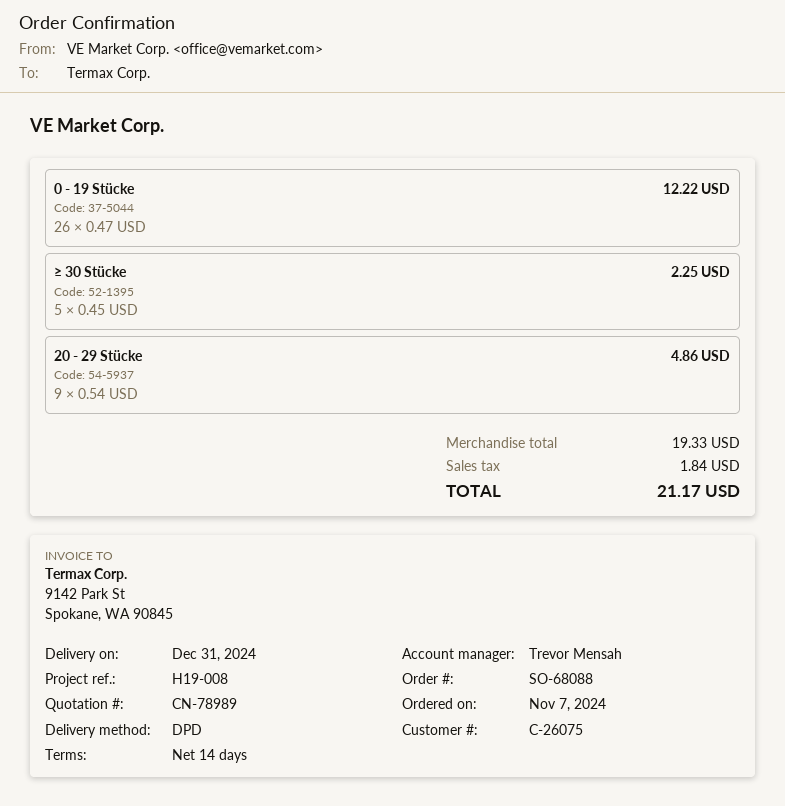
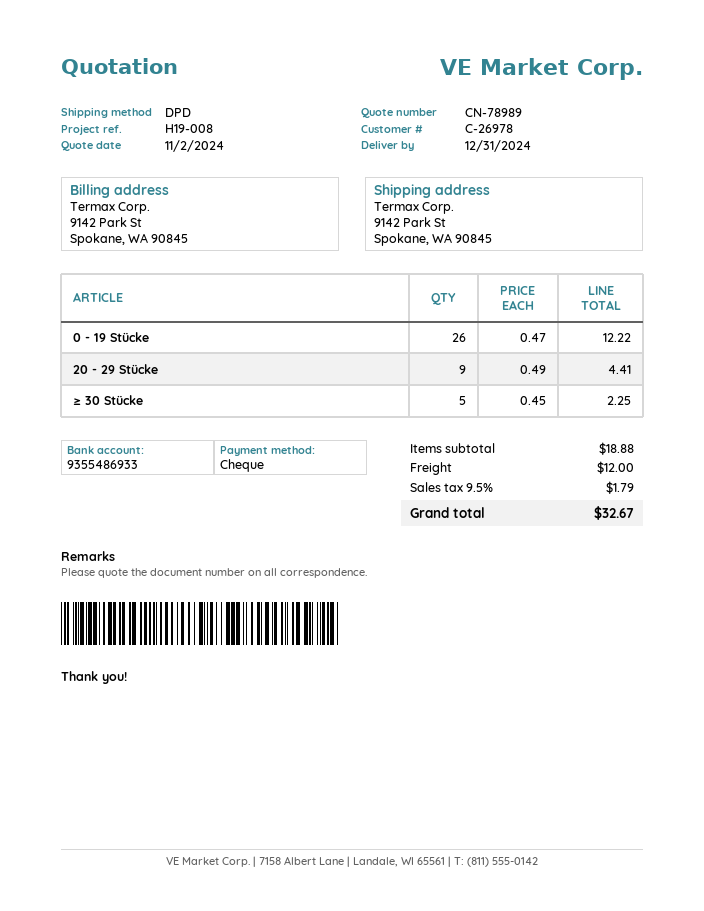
customer number: C-26075 -> C-26978
20 - 29 Stücke: 9 x 0.54 = 4.86 -> 9 x 0.49 = 4.41
subtotal: 19.33 -> 18.88
shipping: none -> 12.00
tax: 1.84 -> 1.79
total: 21.17 -> 32.67

